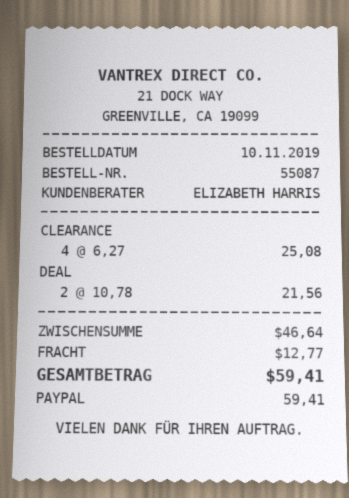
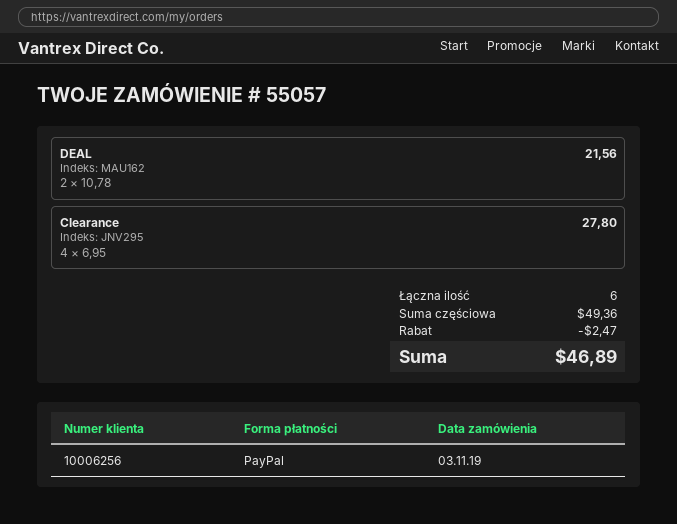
order number: 55087 -> 55057
order date: 2019-11-10 -> 2019-11-03
CLEARANCE: 4 x 6.27 = 25.08 -> 4 x 6.95 = 27.80
subtotal: 46.64 -> 49.36
discount: none -> 2.47
shipping: 12.77 -> none
total: 59.41 -> 46.89

